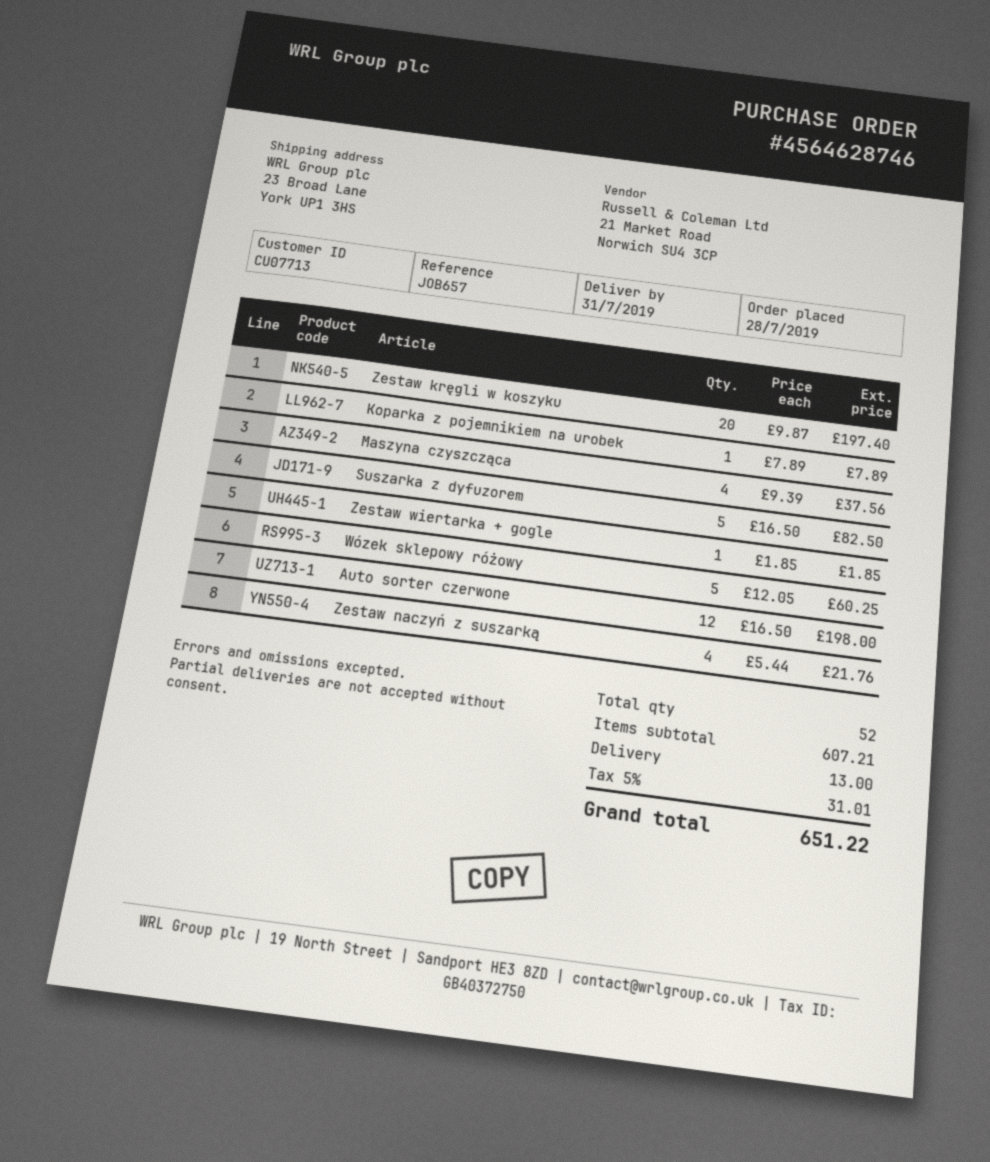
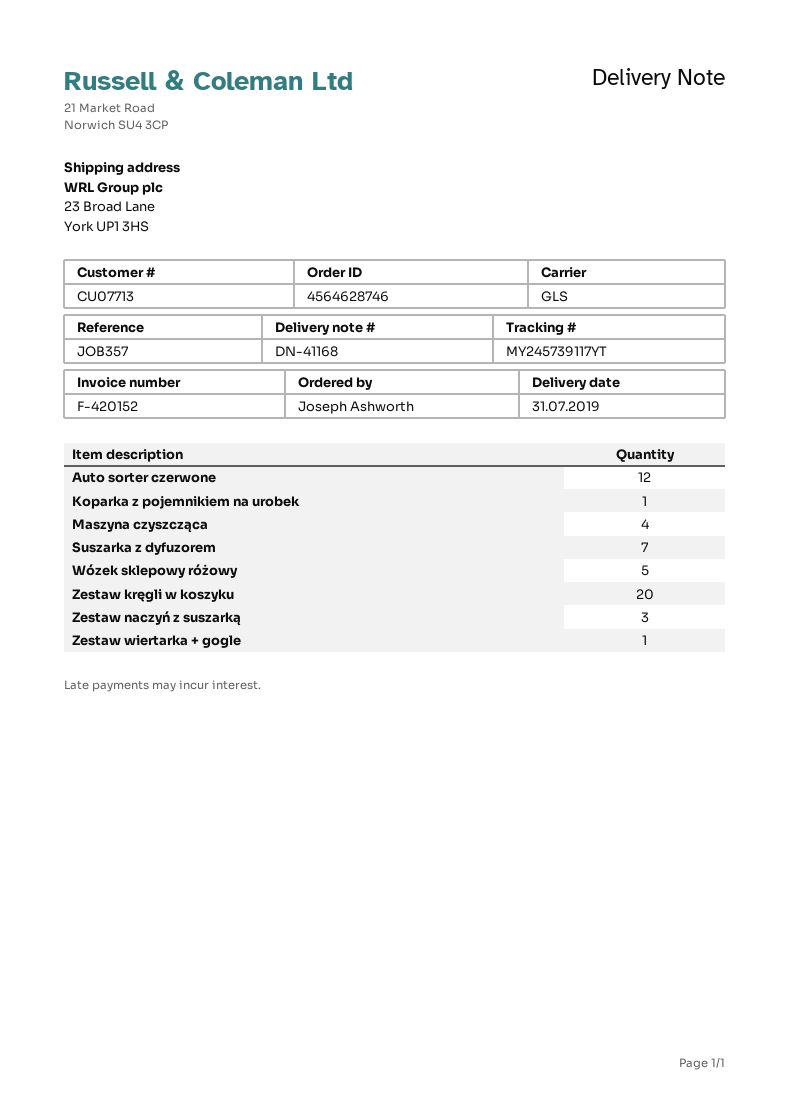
reference: JOB657 -> JOB357
Suszarka z dyfuzorem: 5 -> 7
Zestaw naczyń z suszarką: 4 -> 3

